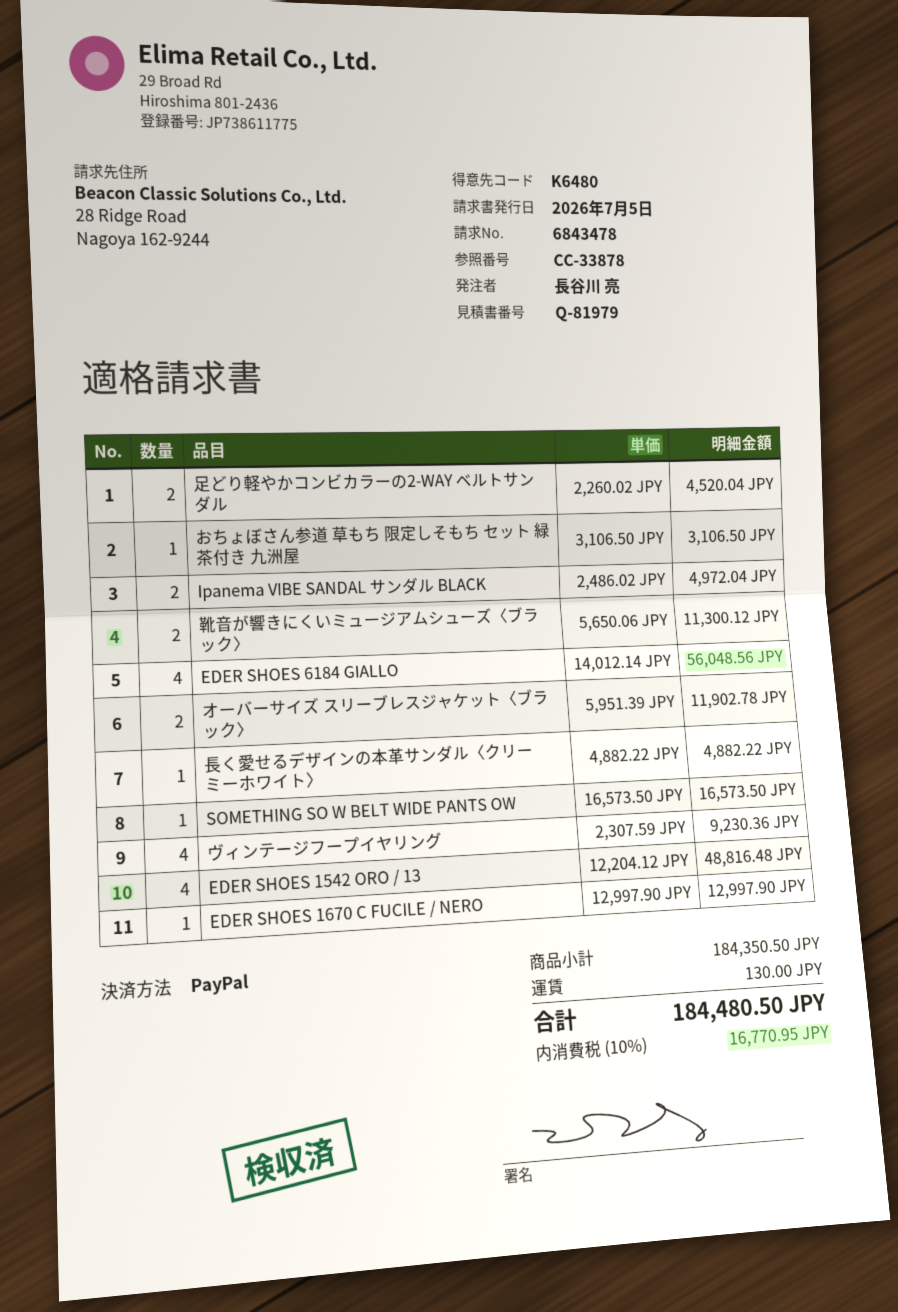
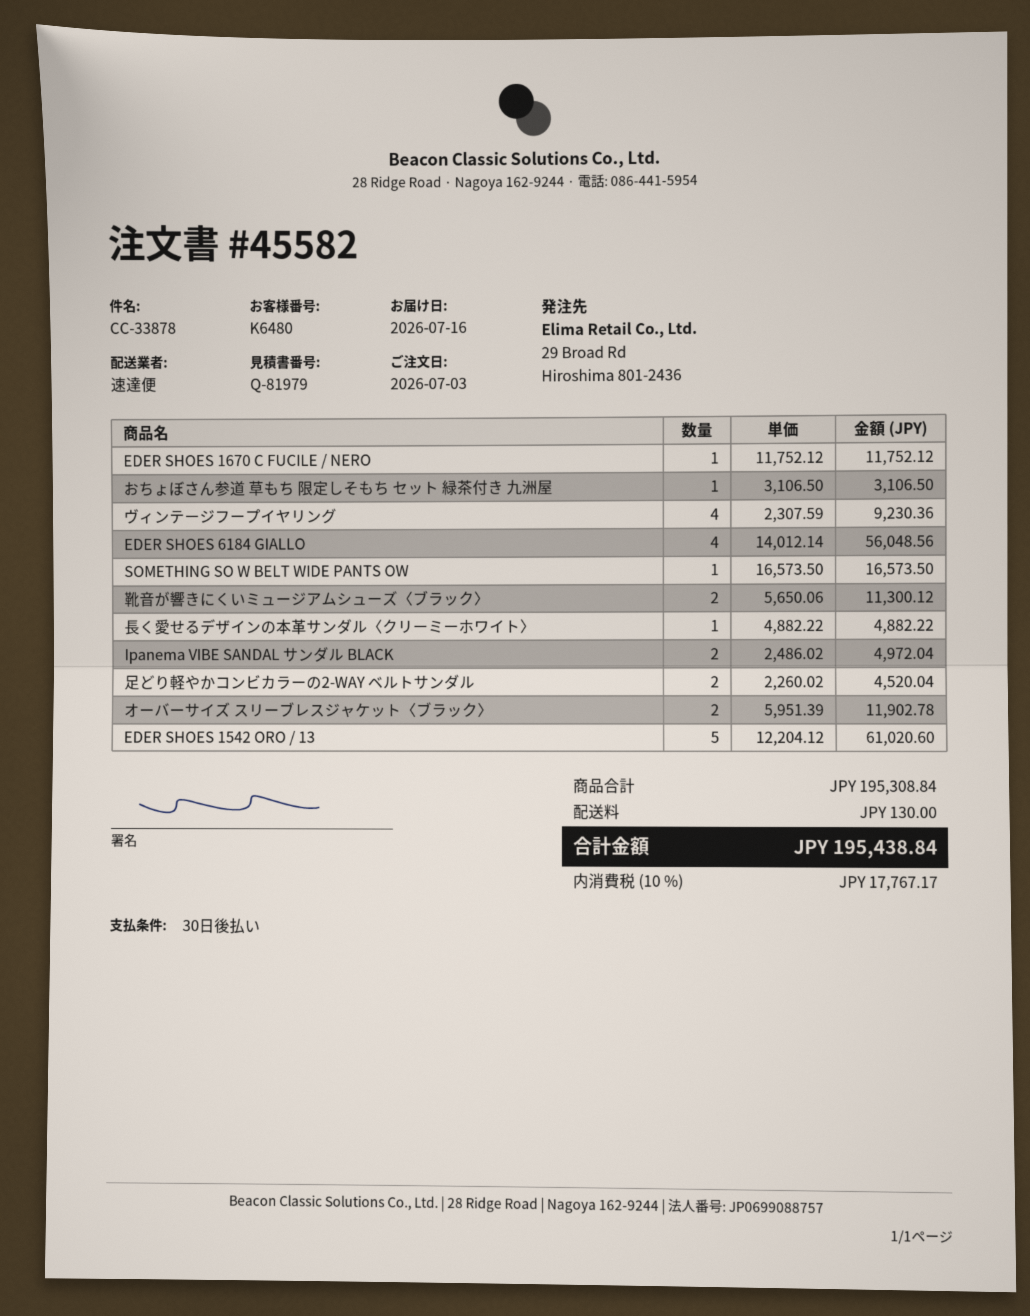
EDER SHOES 1542 ORO / 13: 4 x 12204.12 = 48816.48 -> 5 x 12204.12 = 61020.60
EDER SHOES 1670 C FUCILE / NERO: 1 x 12997.90 = 12997.90 -> 1 x 11752.12 = 11752.12
subtotal: 184350.50 -> 195308.84
tax: 10% = 16770.95 -> 10% = 17767.17
total: 184480.50 -> 195438.84

